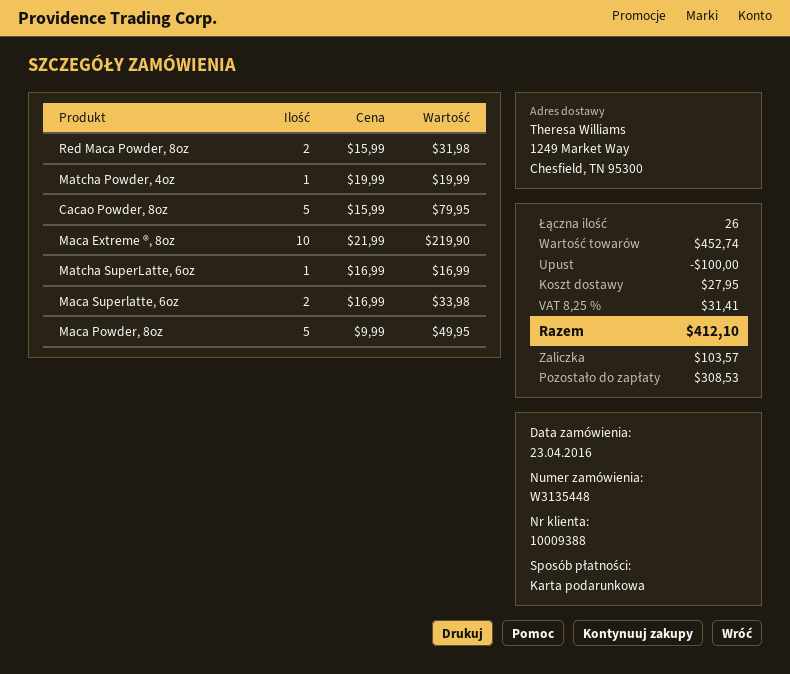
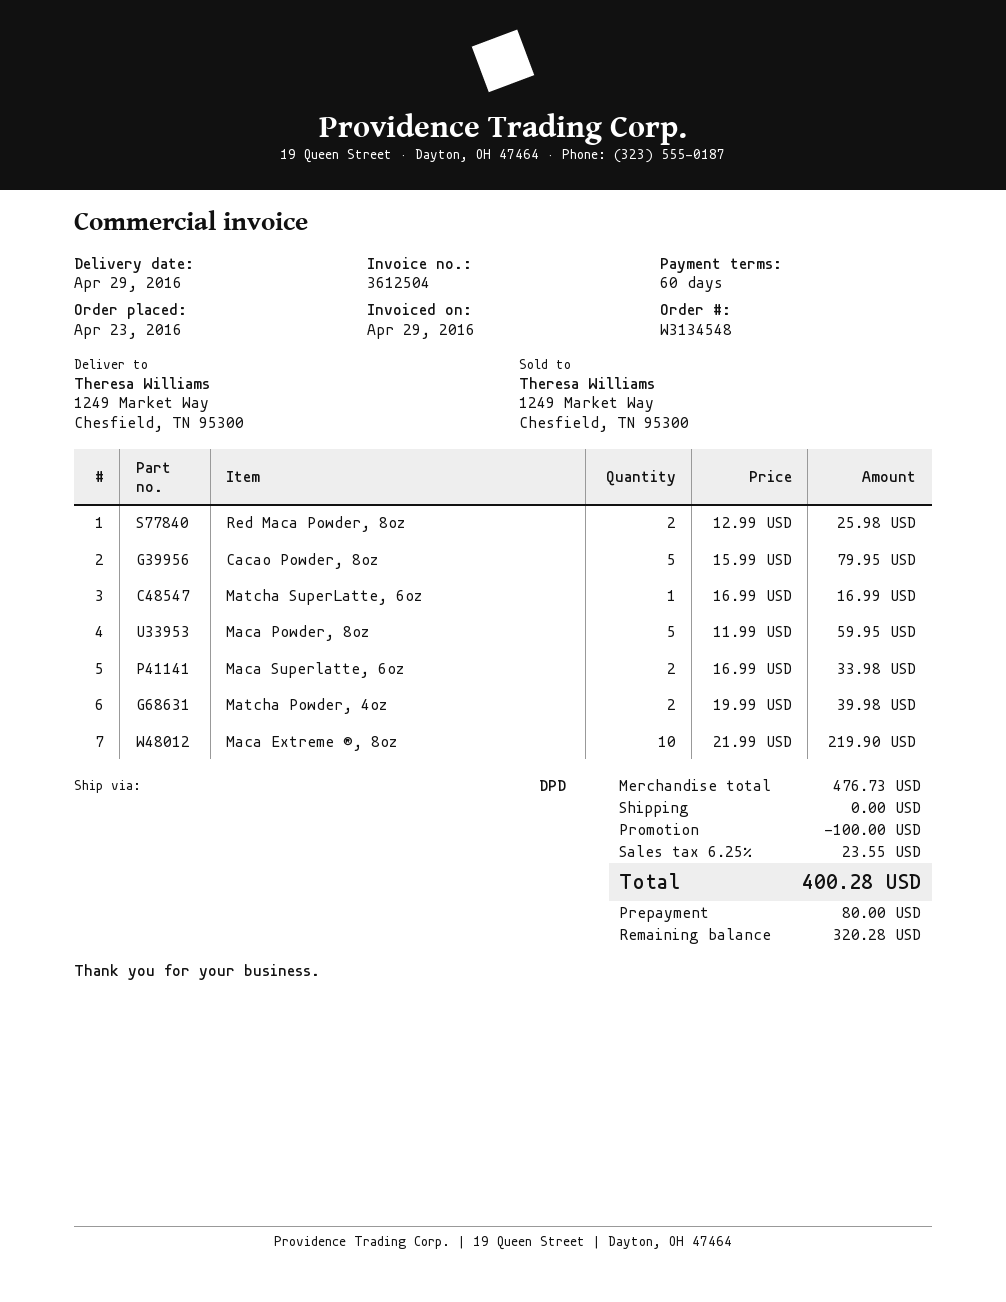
order number: W3135448 -> W3134548
Red Maca Powder, 8oz: 2 x 15.99 = 31.98 -> 2 x 12.99 = 25.98
Matcha Powder, 4oz: 1 x 19.99 = 19.99 -> 2 x 19.99 = 39.98
Maca Powder, 8oz: 5 x 9.99 = 49.95 -> 5 x 11.99 = 59.95
subtotal: 452.74 -> 476.73
shipping: 27.95 -> 0.00
tax: 8.25% = 31.41 -> 6.25% = 23.55
total: 412.10 -> 400.28
deposit: 103.57 -> 80.00
balance: 308.53 -> 320.28

